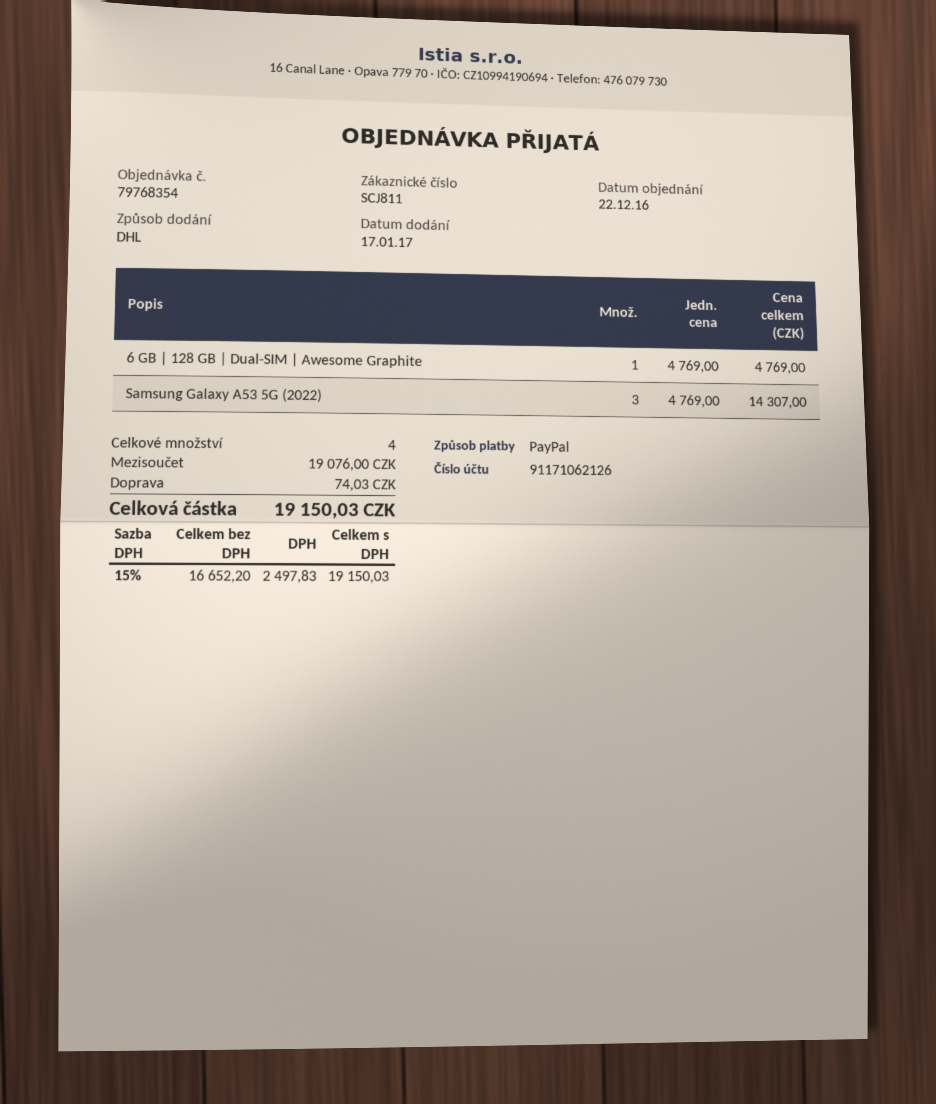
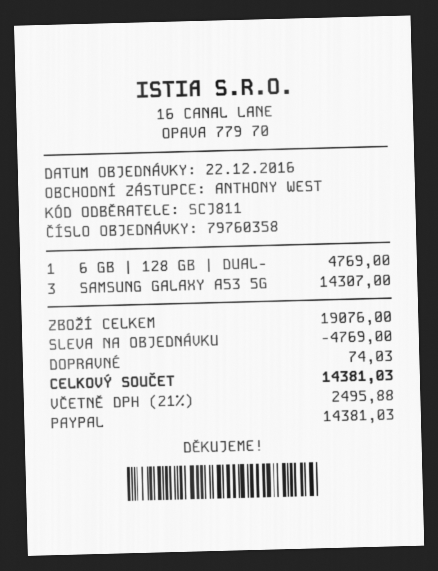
order number: 79768354 -> 79760358
discount: none -> 4769.00
tax: 15% = 2497.83 -> 21% = 2495.88
total: 19150.03 -> 14381.03

